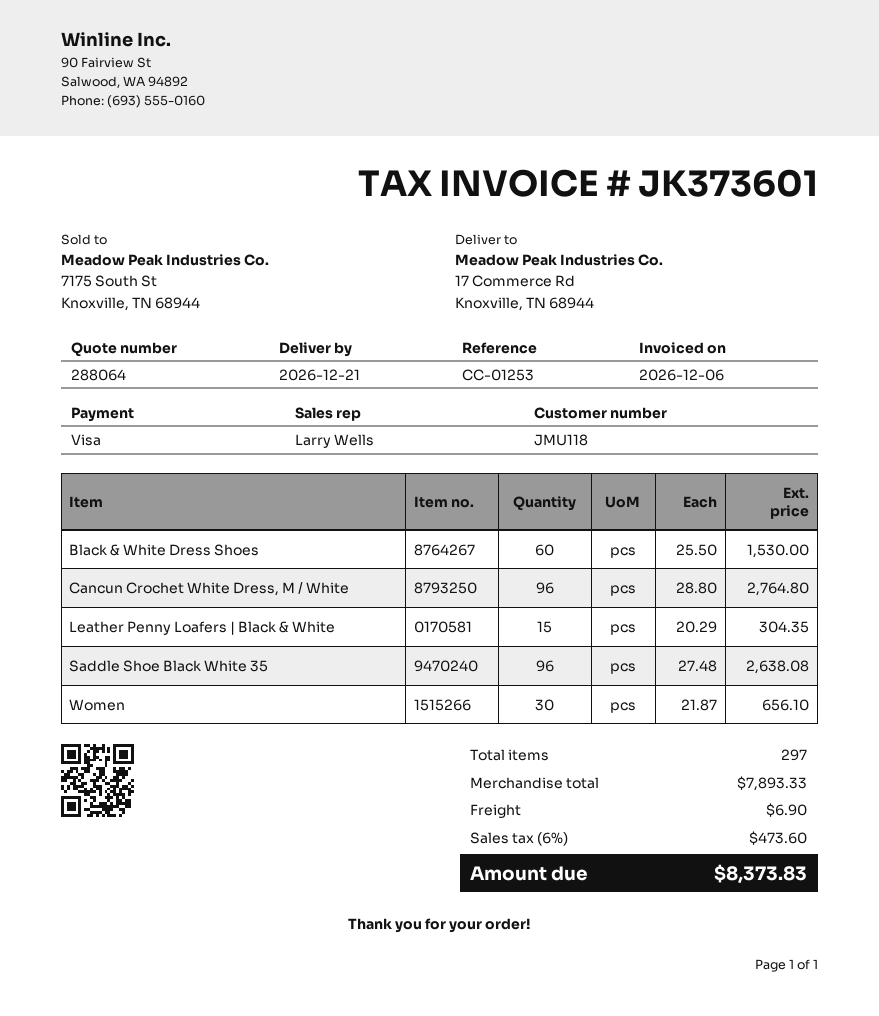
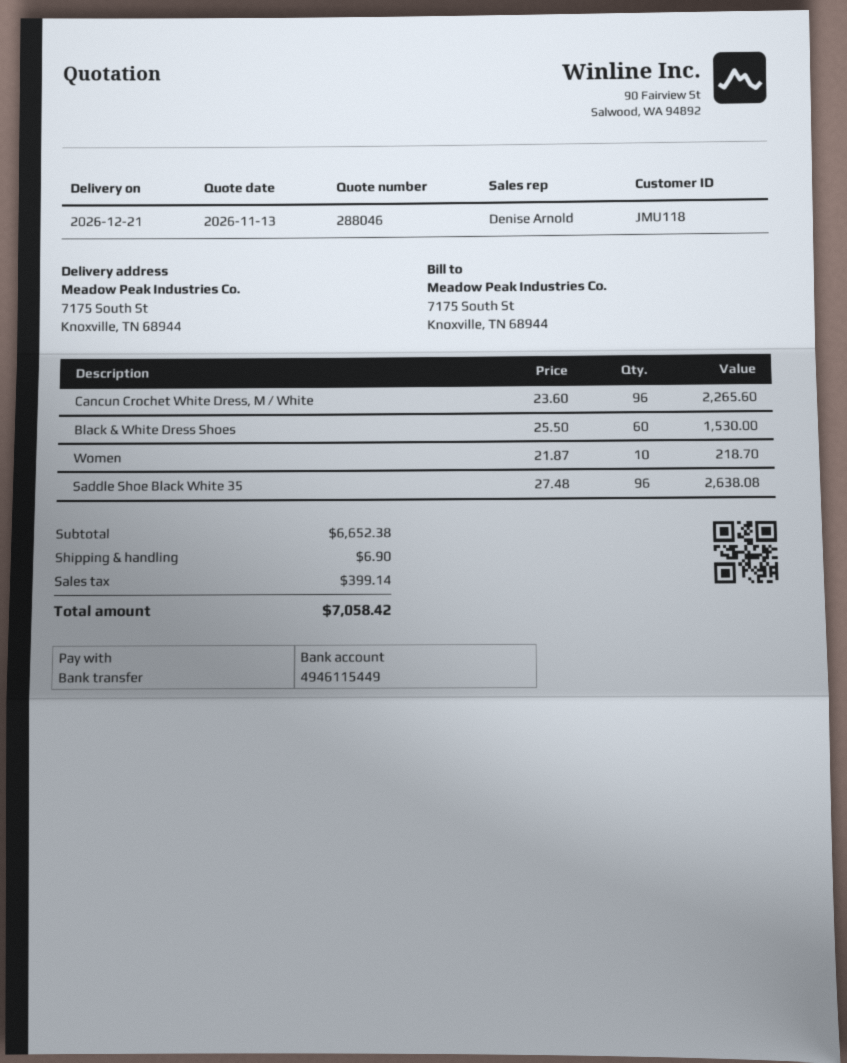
quote number: 288064 -> 288046
sales rep: Larry Wells -> Denise Arnold
payment method: Visa -> bank transfer
ship to: 17 Commerce Rd, Knoxville, TN 68944 -> 7175 South St, Knoxville, TN 68944
Cancun Crochet White Dress, M / White: 96 x 28.80 = 2764.80 -> 96 x 23.60 = 2265.60
Leather Penny Loafers | Black & White: 15 x 20.29 = 304.35 -> none
Women: 30 x 21.87 = 656.10 -> 10 x 21.87 = 218.70
subtotal: 7893.33 -> 6652.38
tax: 473.60 -> 399.14
total: 8373.83 -> 7058.42

